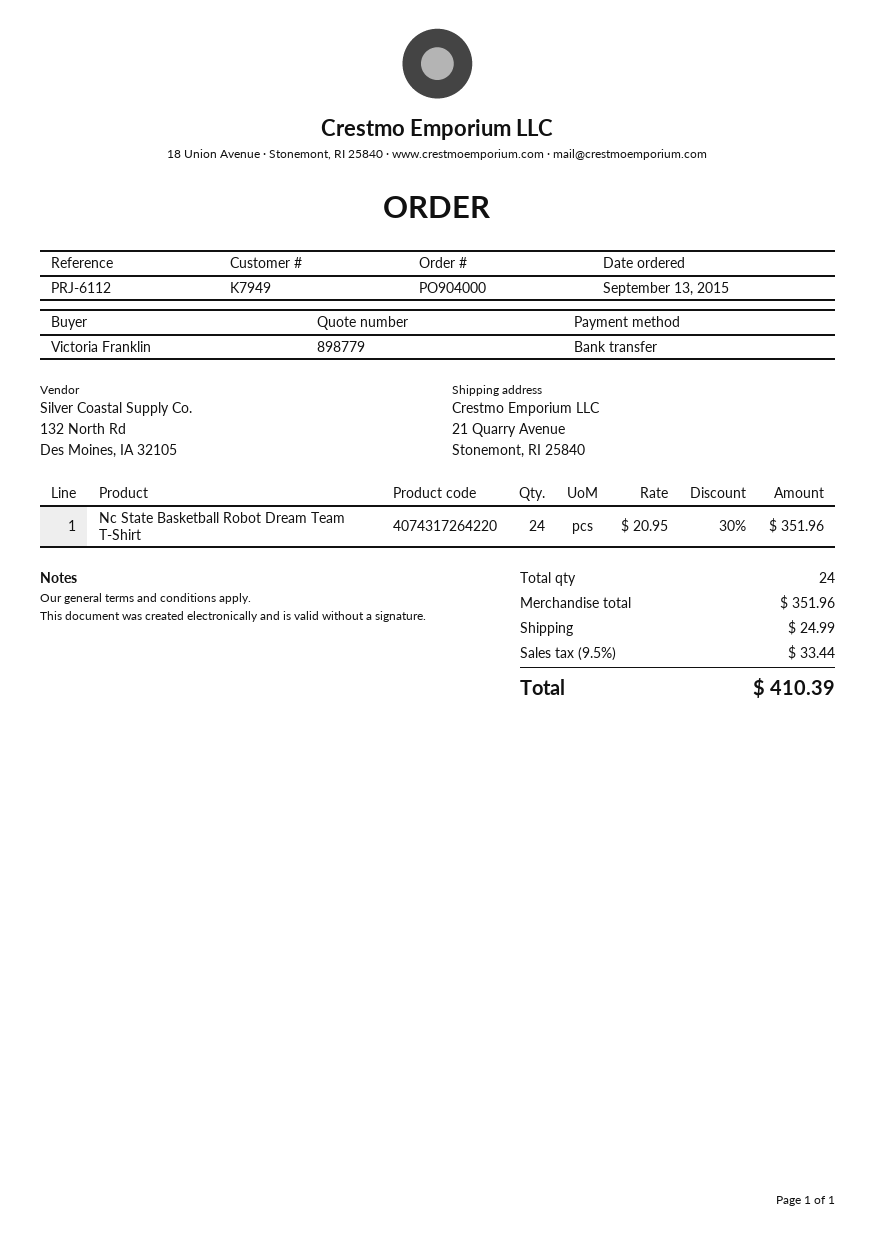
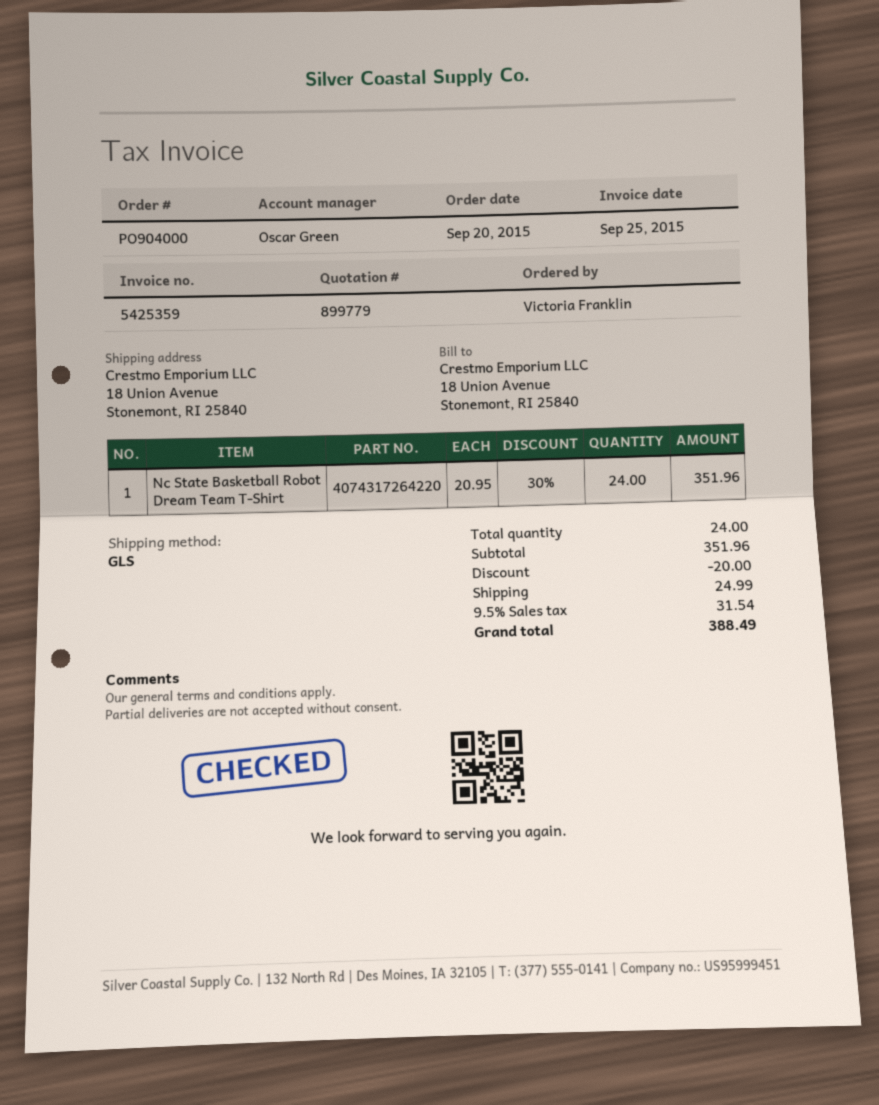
quote number: 898779 -> 899779
order date: 2015-09-13 -> 2015-09-20
ship to: 21 Quarry Avenue, Stonemont, RI 25840 -> 18 Union Avenue, Stonemont, RI 25840
discount: none -> 20.00
tax: 9.5% = 33.44 -> 9.5% = 31.54
total: 410.39 -> 388.49

